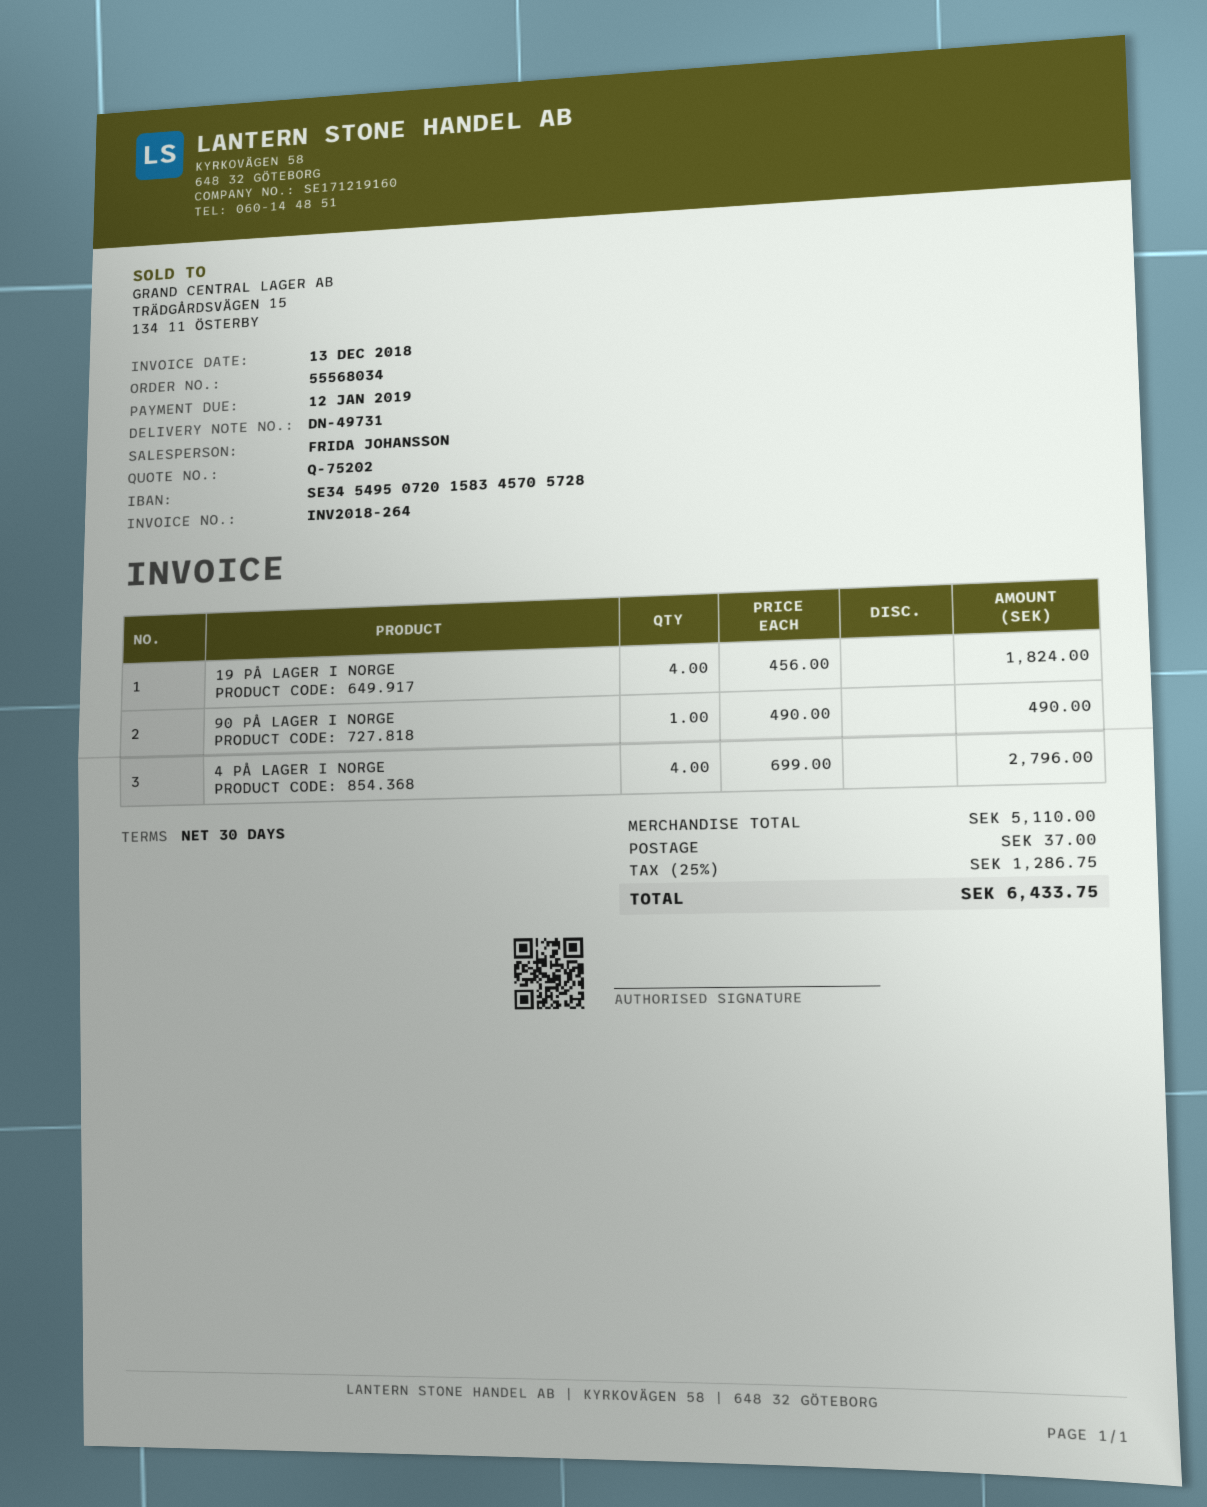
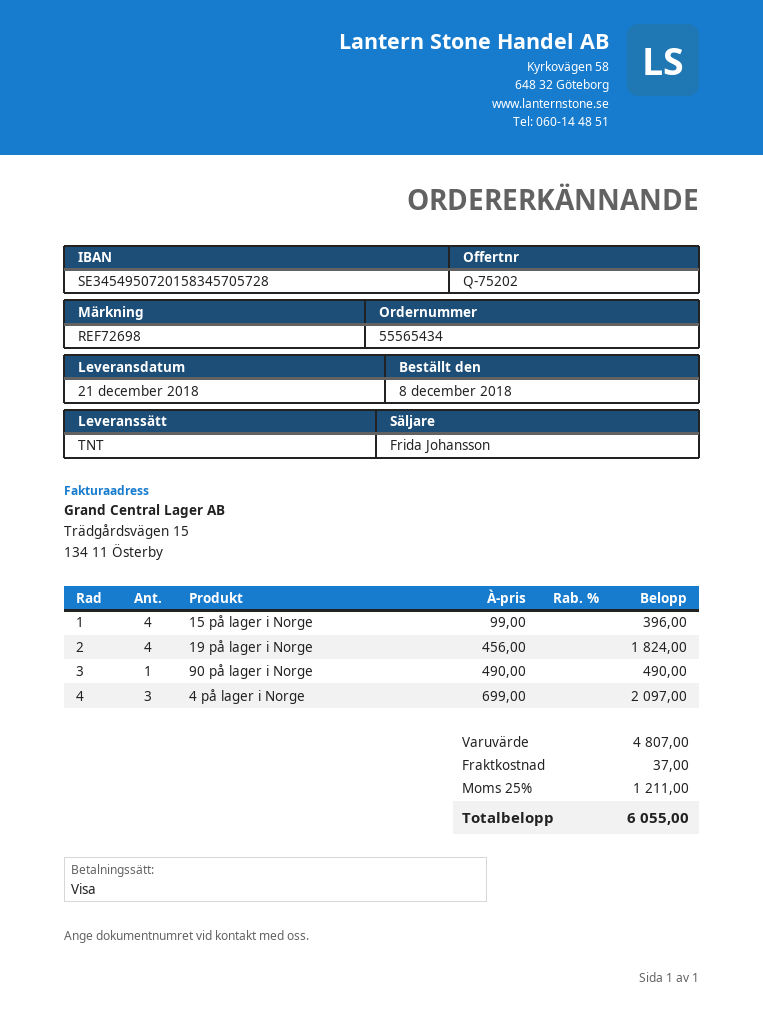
order number: 55568034 -> 55565434
4 PÅ LAGER I NORGE: 4 x 699.00 = 2796.00 -> 3 x 699.00 = 2097.00
15 på lager i Norge: none -> 4 x 99.00 = 396.00
subtotal: 5110.00 -> 4807.00
tax: 25% = 1286.75 -> 25% = 1211.00
total: 6433.75 -> 6055.00

